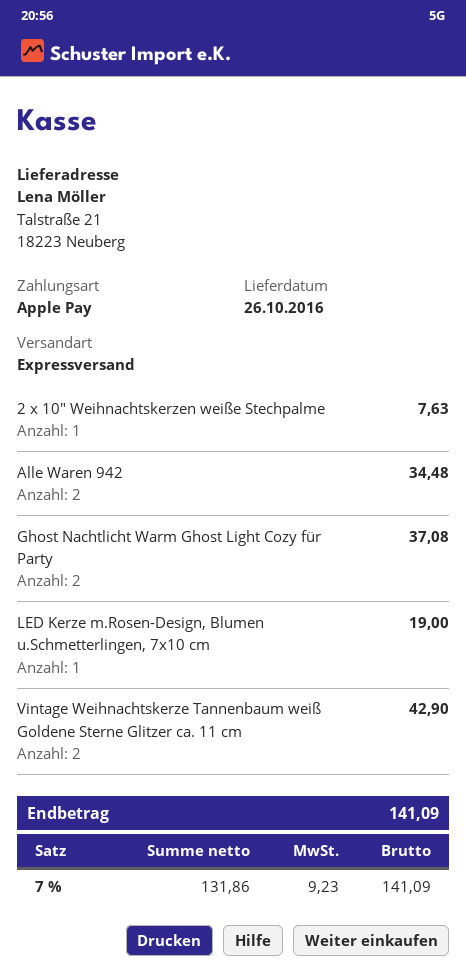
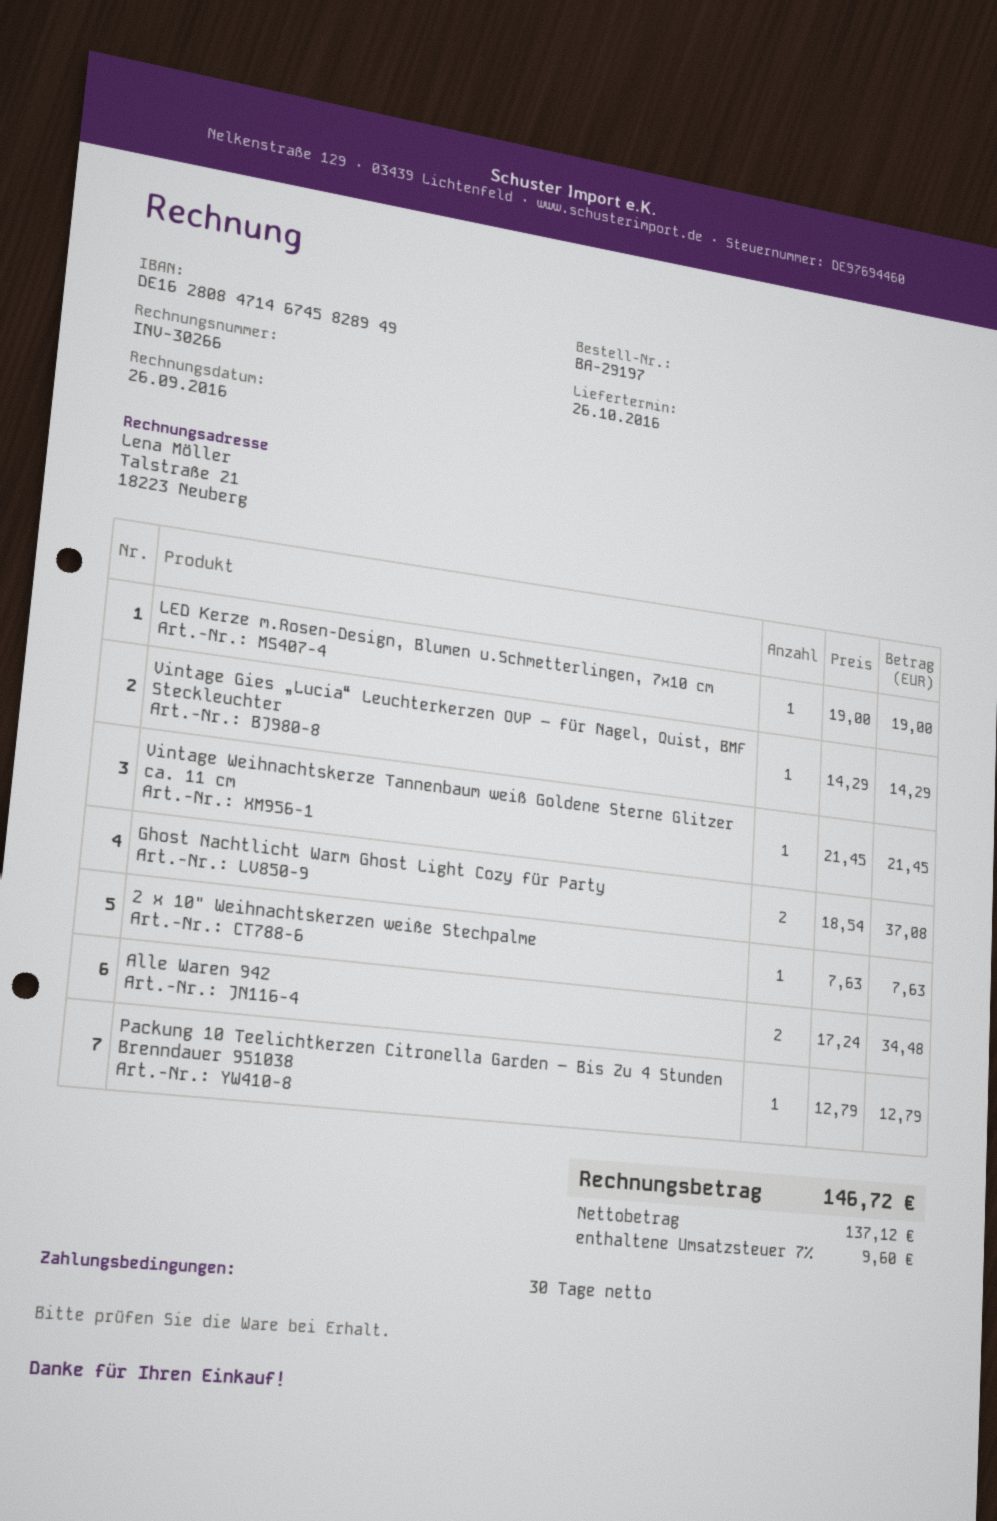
Vintage Weihnachtskerze Tannenbaum weiß Goldene Sterne Glitzer ca. 11 cm: 2 for 42.90 -> 1 for 21.45
Vintage Gies „Lucia“ Leuchterkerzen OVP – für Nagel, Quist, BMF Steckleuchter: none -> 1 for 14.29
Packung 10 Teelichtkerzen Citronella Garden – Bis Zu 4 Stunden Brenndauer 951038: none -> 1 for 12.79
net: 131.86 -> 137.12
tax: 7% = 9.23 -> 7% = 9.60
total: 141.09 -> 146.72

